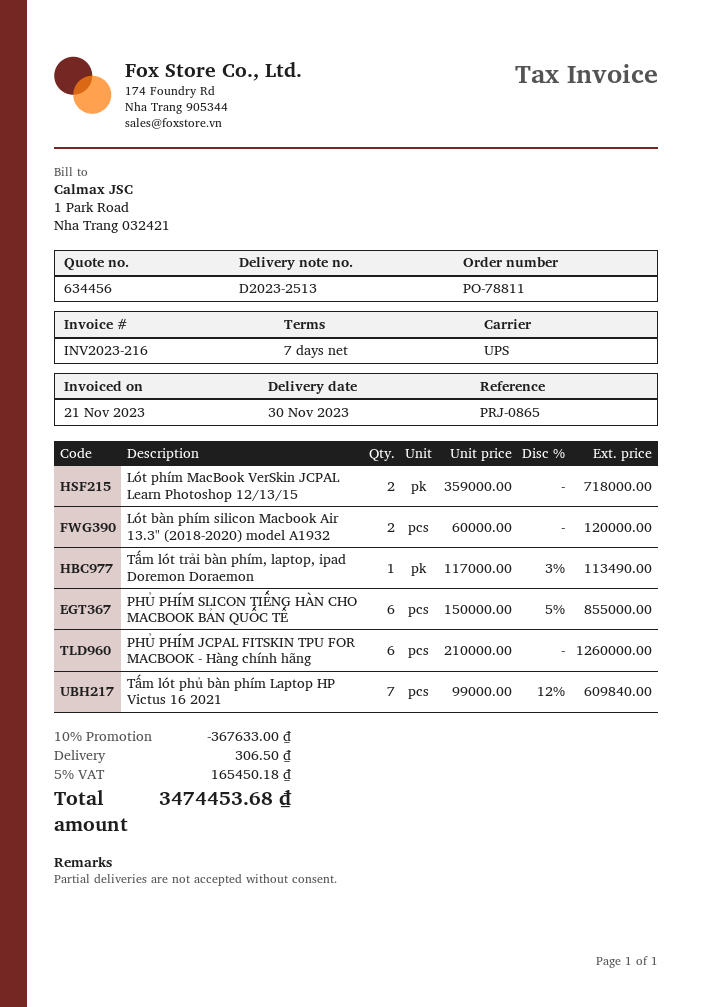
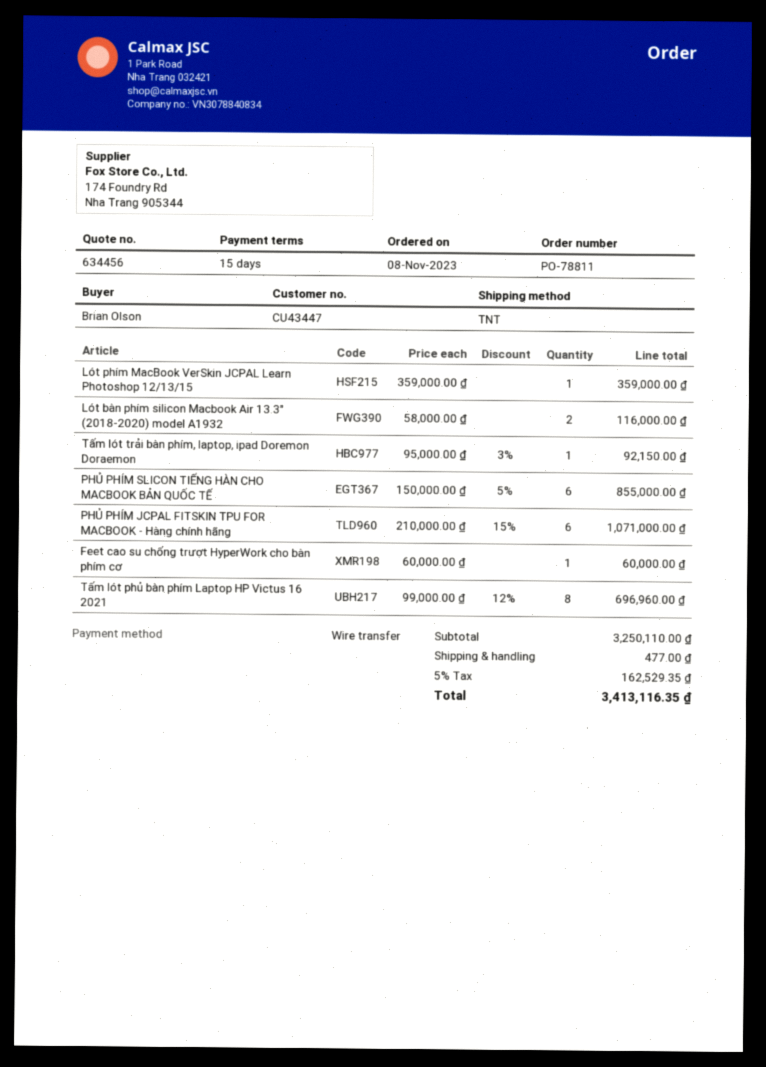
payment terms: 7 days -> 15 days
shipping method: UPS -> TNT
Lót phím MacBook VerSkin JCPAL Learn Photoshop 12/13/15: 2 x 359000.00 = 718000.00 -> 1 x 359000.00 = 359000.00
Lót bàn phím silicon Macbook Air 13.3" (2018-2020) model A1932: 2 x 60000.00 = 120000.00 -> 2 x 58000.00 = 116000.00
Tấm lót trải bàn phím, laptop, ipad Doremon Doraemon: 1 x 117000.00 - 3% = 113490.00 -> 1 x 95000.00 - 3% = 92150.00
PHỦ PHÍM JCPAL FITSKIN TPU FOR MACBOOK - Hàng chính hãng: 6 x 210000.00 = 1260000.00 -> 6 x 210000.00 - 15% = 1071000.00
Tấm lót phủ bàn phím Laptop HP Victus 16 2021: 7 x 99000.00 - 12% = 609840.00 -> 8 x 99000.00 - 12% = 696960.00
Feet cao su chống trượt HyperWork cho bàn phím cơ: none -> 1 x 60000.00 = 60000.00
discount: 10% = 367633.00 -> none
shipping: 306.50 -> 477.00
tax: 5% = 165450.18 -> 5% = 162529.35
total: 3474453.68 -> 3413116.35

